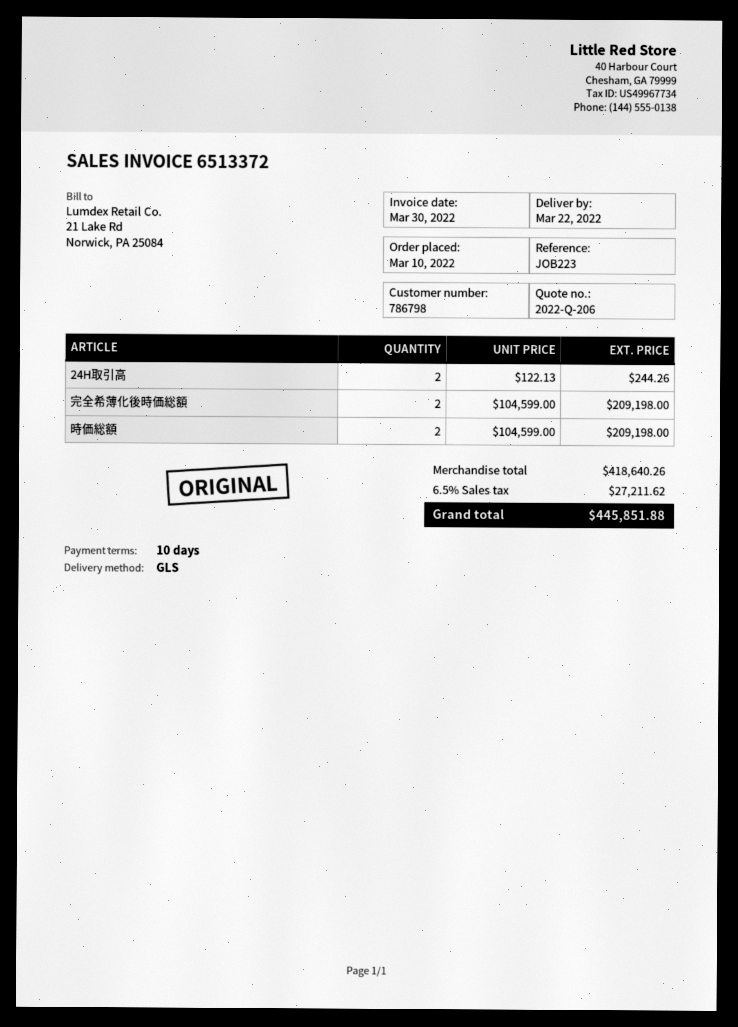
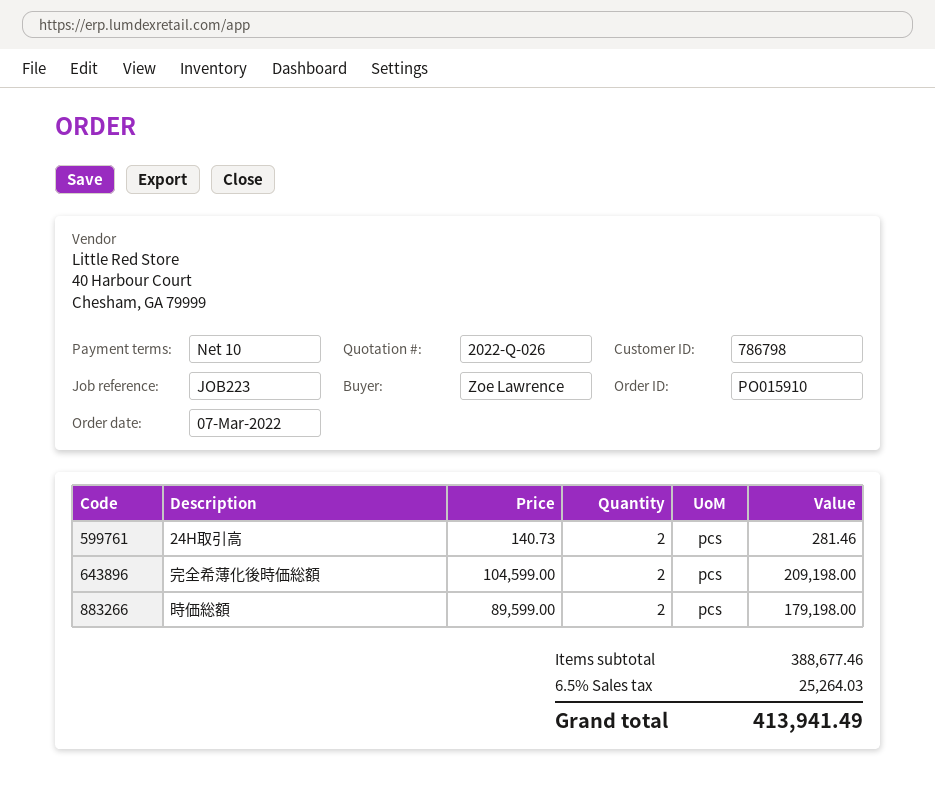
quote number: 2022-Q-206 -> 2022-Q-026
order date: 2022-03-10 -> 2022-03-07
24H取引高: 2 x 122.13 = 244.26 -> 2 x 140.73 = 281.46
時価総額: 2 x 104599.00 = 209198.00 -> 2 x 89599.00 = 179198.00
subtotal: 418640.26 -> 388677.46
tax: 6.5% = 27211.62 -> 6.5% = 25264.03
total: 445851.88 -> 413941.49

